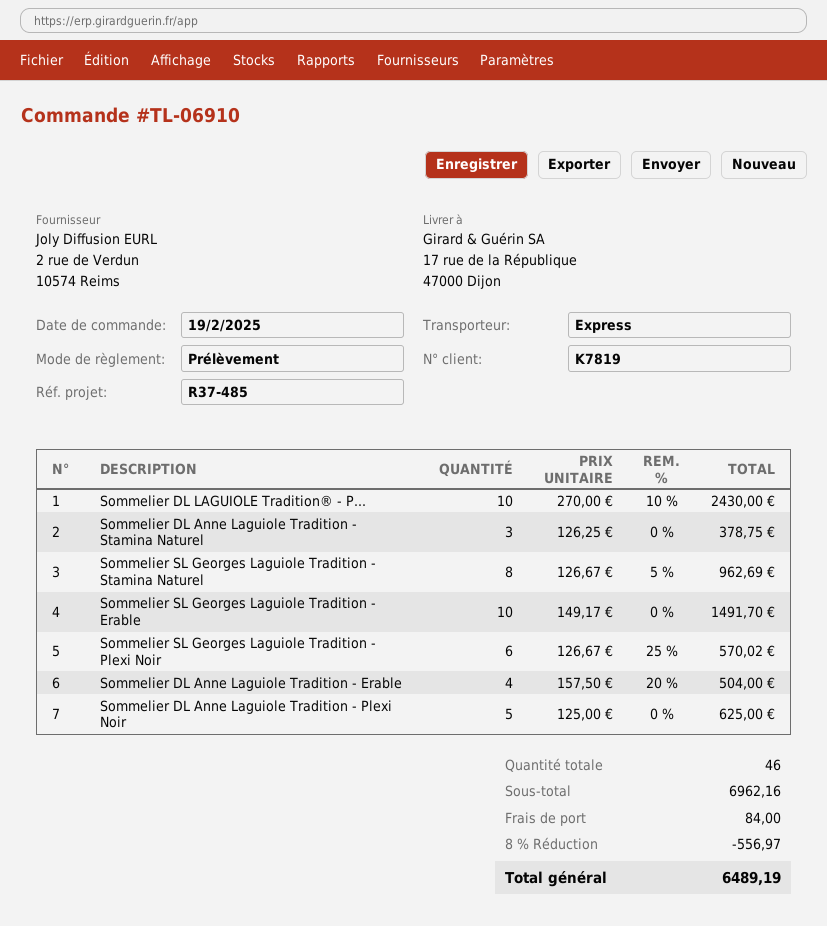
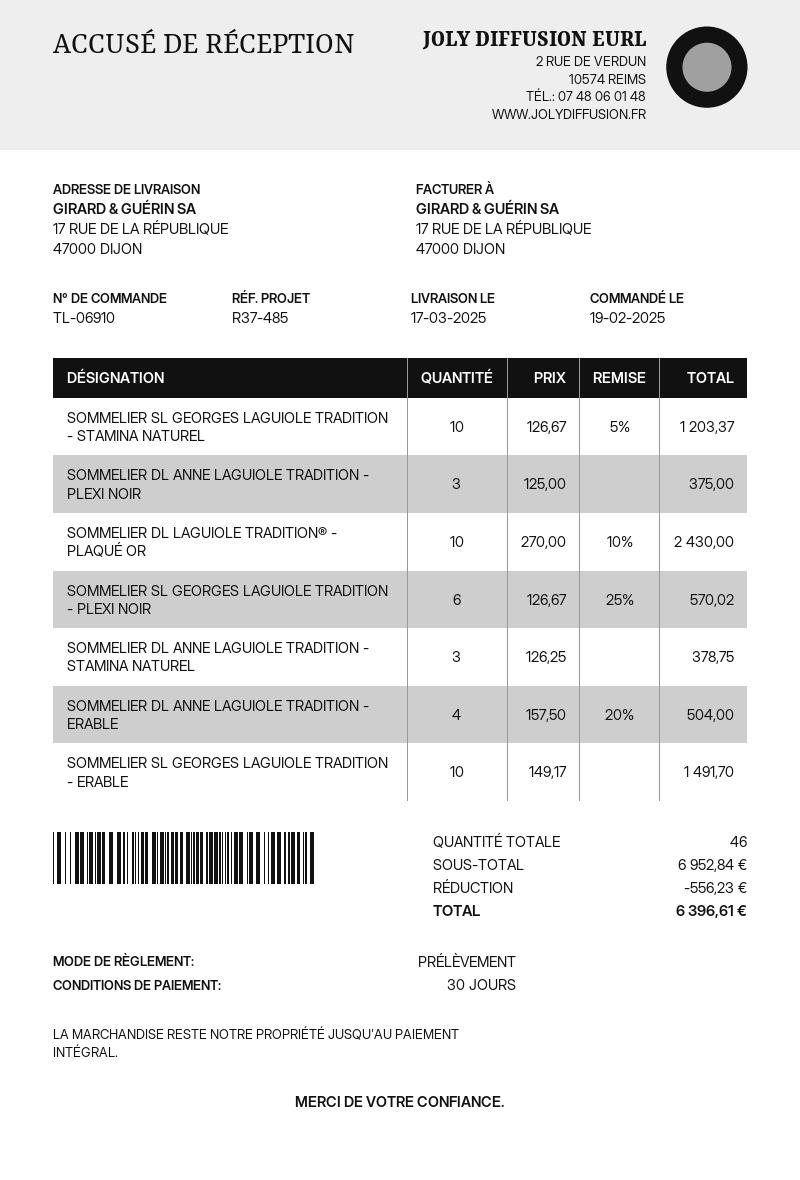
Sommelier SL Georges Laguiole Tradition - Stamina Naturel: 8 x 126.67 - 5% = 962.69 -> 10 x 126.67 - 5% = 1203.37
Sommelier DL Anne Laguiole Tradition - Plexi Noir: 5 x 125.00 = 625.00 -> 3 x 125.00 = 375.00
subtotal: 6962.16 -> 6952.84
discount: 556.97 -> 556.23
shipping: 84.00 -> none
total: 6489.19 -> 6396.61

